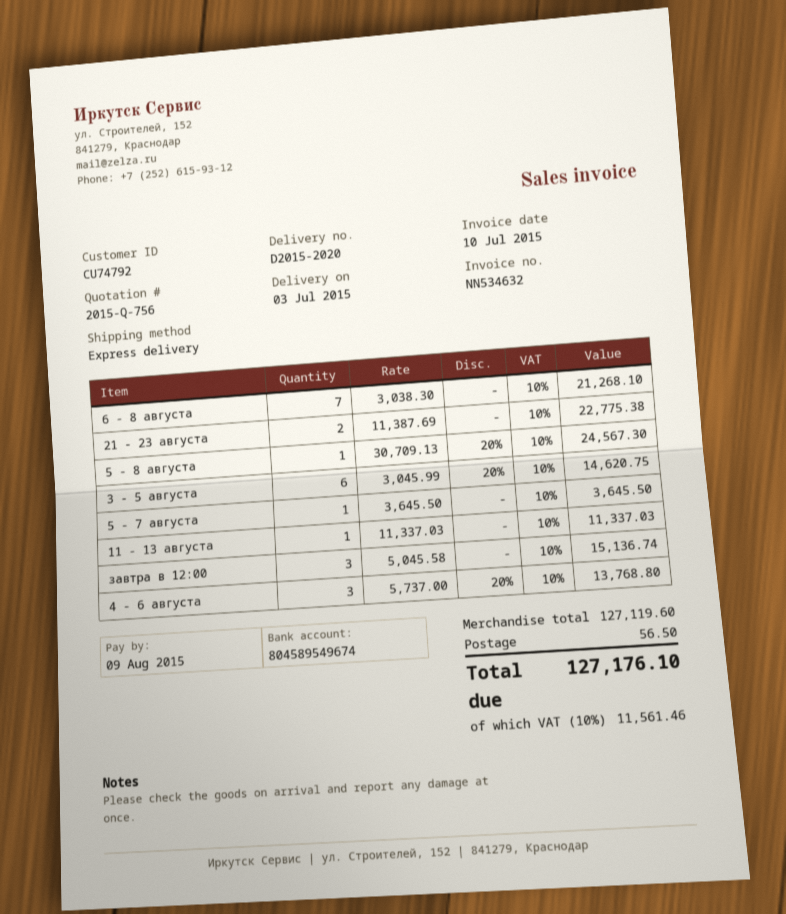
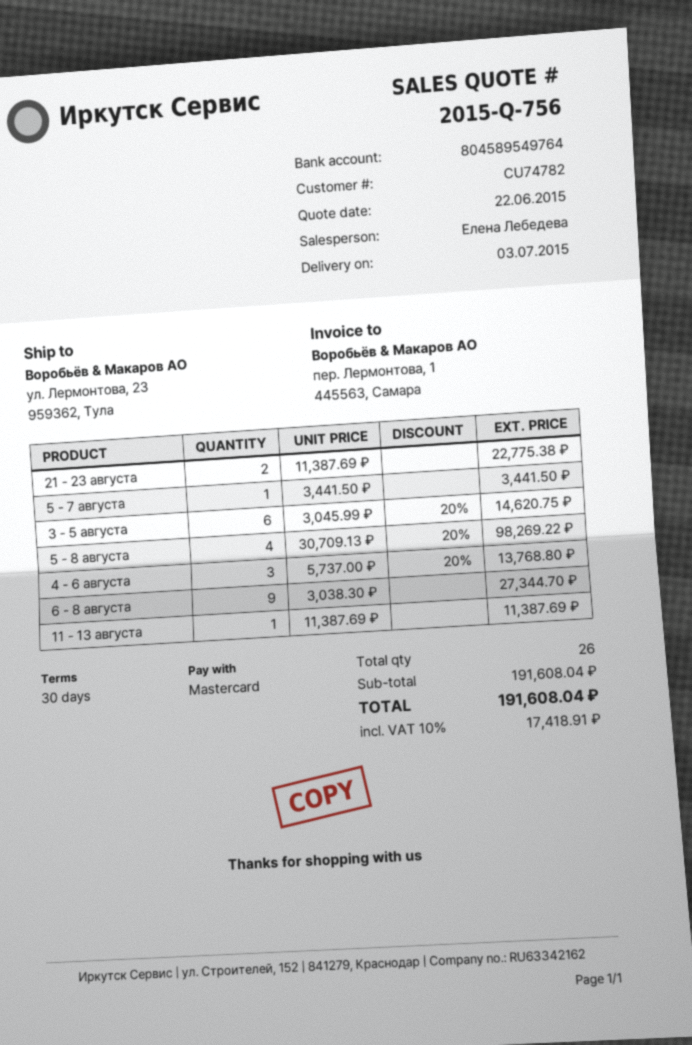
customer number: CU74792 -> CU74782
bank account: 804589549674 -> 804589549764
6 - 8 августа: 7 x 3038.30 = 21268.10 -> 9 x 3038.30 = 27344.70
5 - 8 августа: 1 x 30709.13 - 20% = 24567.30 -> 4 x 30709.13 - 20% = 98269.22
5 - 7 августа: 1 x 3645.50 = 3645.50 -> 1 x 3441.50 = 3441.50
11 - 13 августа: 1 x 11337.03 = 11337.03 -> 1 x 11387.69 = 11387.69
завтра в 12:00: 3 x 5045.58 = 15136.74 -> none
subtotal: 127119.60 -> 191608.04
shipping: 56.50 -> none
tax: 10% = 11561.46 -> 10% = 17418.91
total: 127176.10 -> 191608.04

